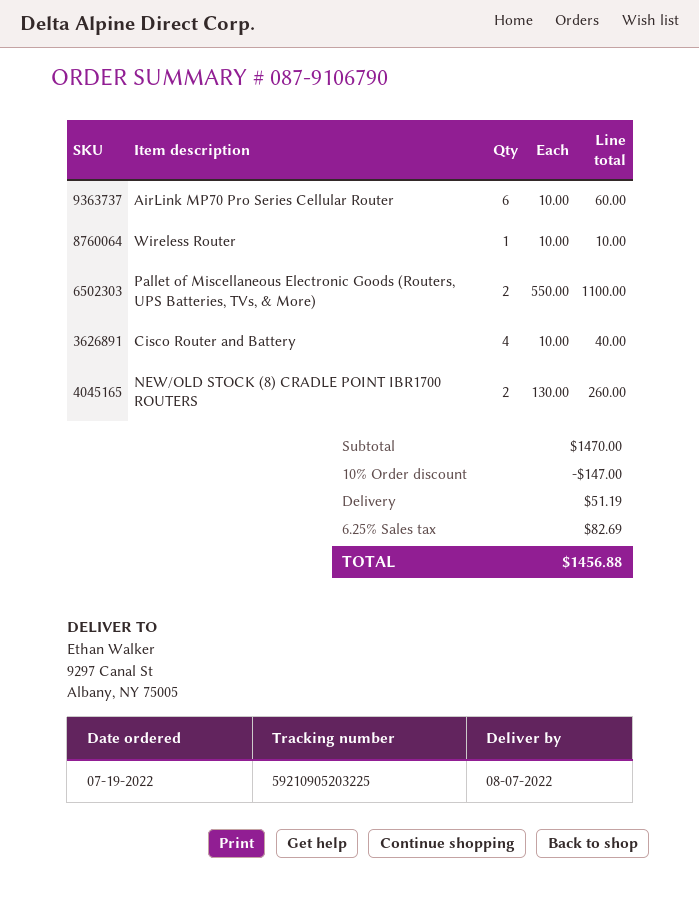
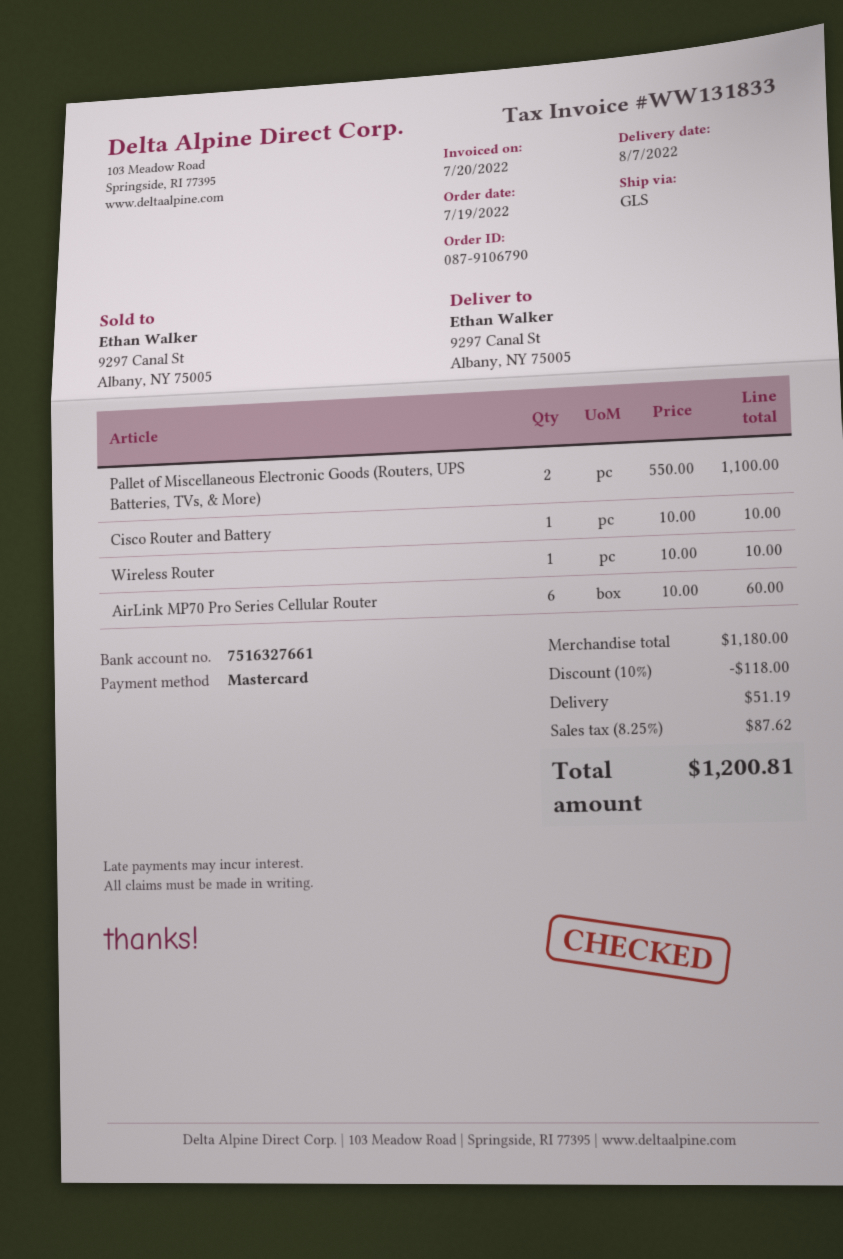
Cisco Router and Battery: 4 x 10.00 = 40.00 -> 1 x 10.00 = 10.00
NEW/OLD STOCK (8) CRADLE POINT IBR1700 ROUTERS: 2 x 130.00 = 260.00 -> none
subtotal: 1470.00 -> 1180.00
discount: 10% = 147.00 -> 10% = 118.00
tax: 6.25% = 82.69 -> 8.25% = 87.62
total: 1456.88 -> 1200.81

